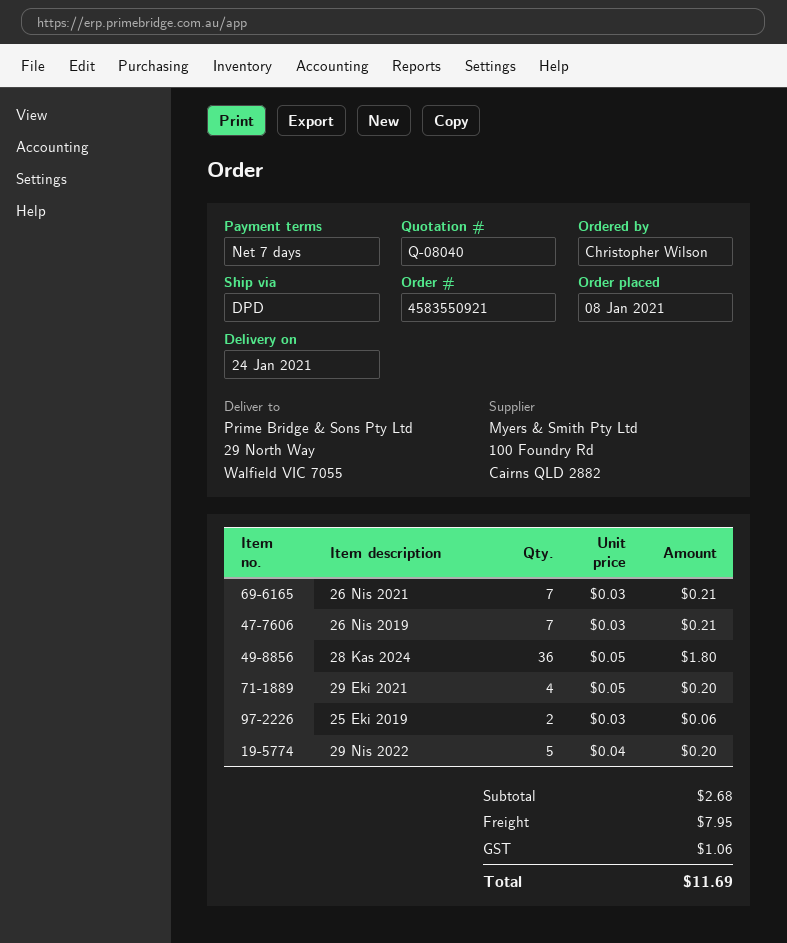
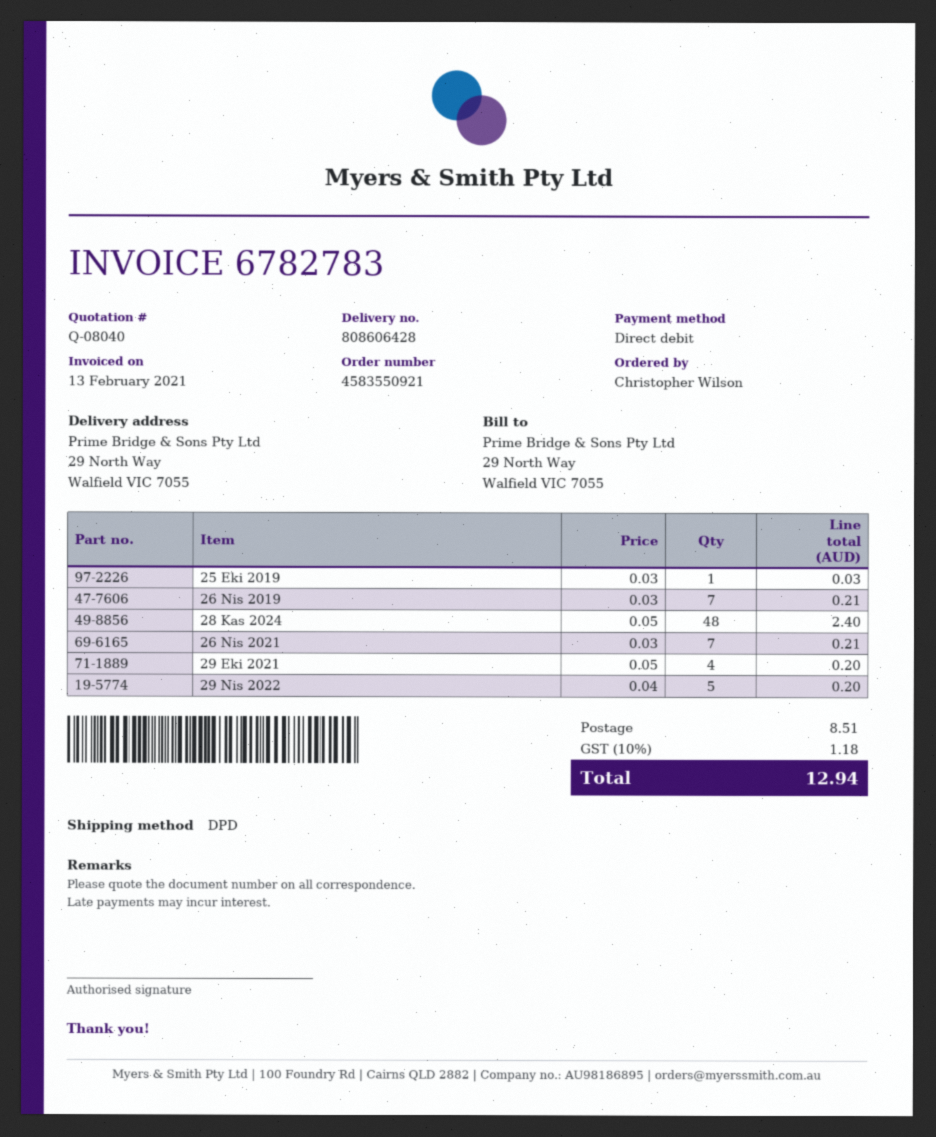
28 Kas 2024: 36 x 0.05 = 1.80 -> 48 x 0.05 = 2.40
25 Eki 2019: 2 x 0.03 = 0.06 -> 1 x 0.03 = 0.03
shipping: 7.95 -> 8.51
tax: 1.06 -> 1.18
total: 11.69 -> 12.94

